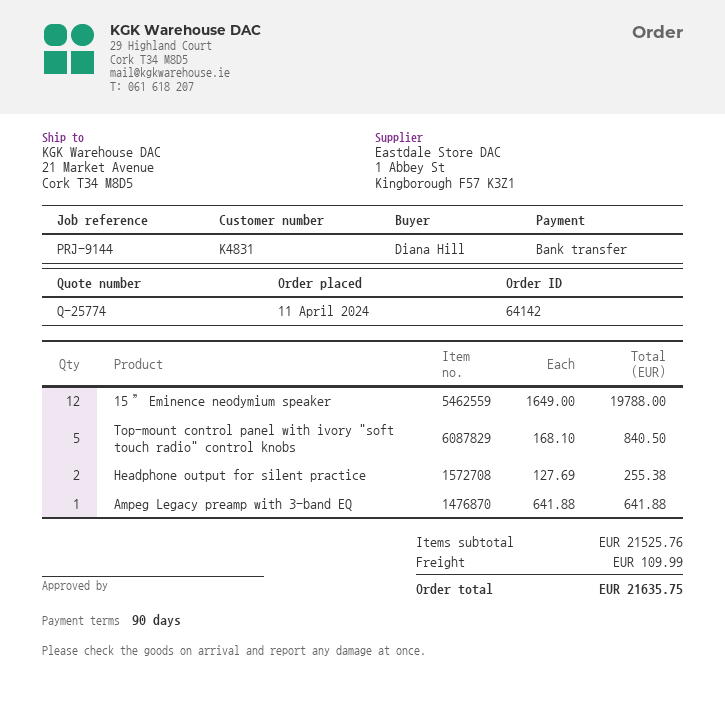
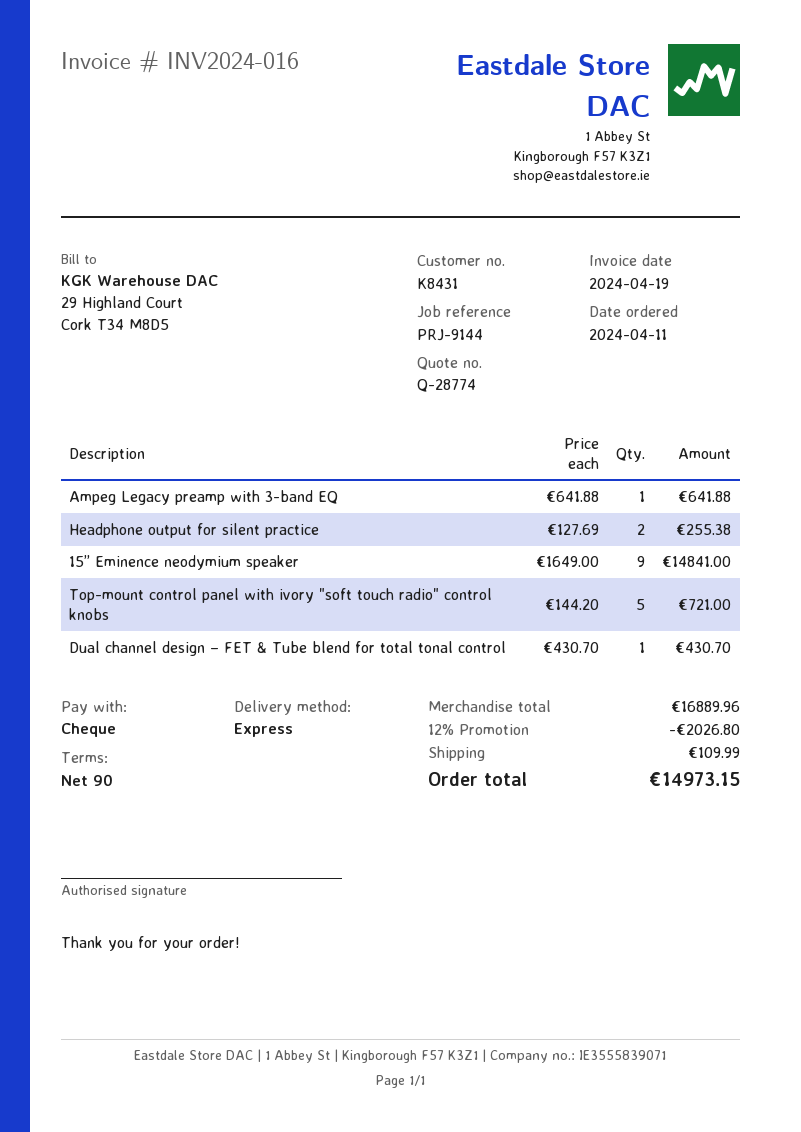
quote number: Q-25774 -> Q-28774
customer number: K4831 -> K8431
payment method: bank transfer -> cheque
15” Eminence neodymium speaker: 12 x 1649.00 = 19788.00 -> 9 x 1649.00 = 14841.00
Top-mount control panel with ivory "soft touch radio" control knobs: 5 x 168.10 = 840.50 -> 5 x 144.20 = 721.00
Dual channel design – FET & Tube blend for total tonal control: none -> 1 x 430.70 = 430.70
subtotal: 21525.76 -> 16889.96
discount: none -> 12% = 2026.80
total: 21635.75 -> 14973.15

